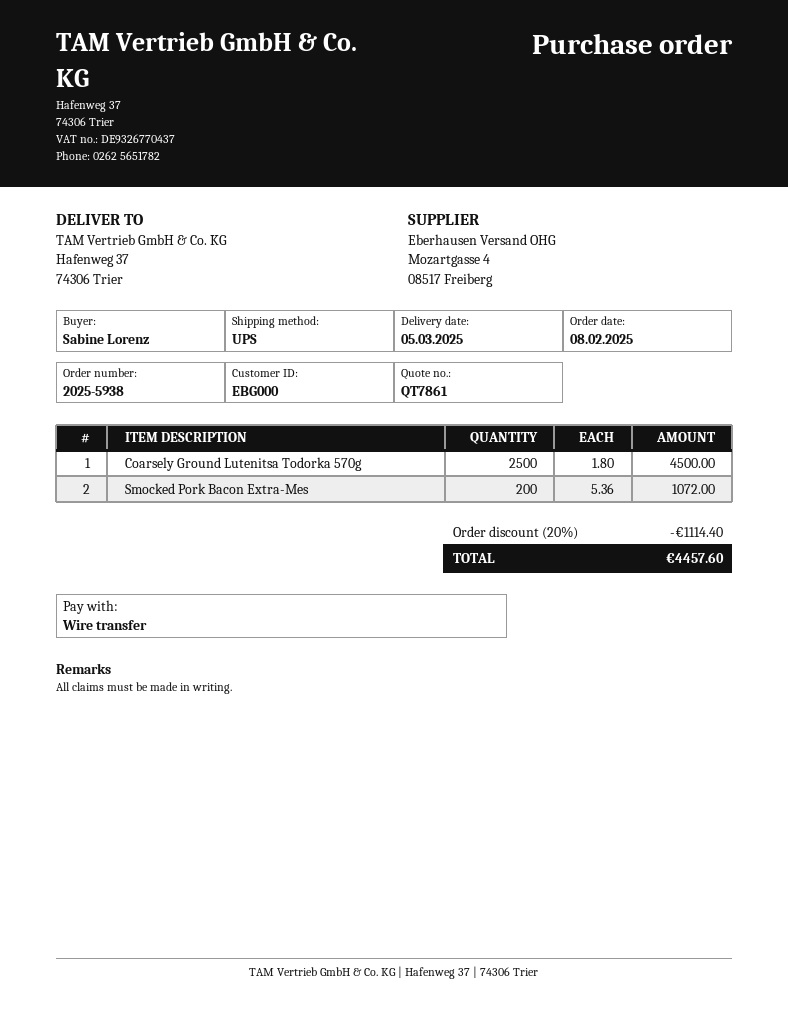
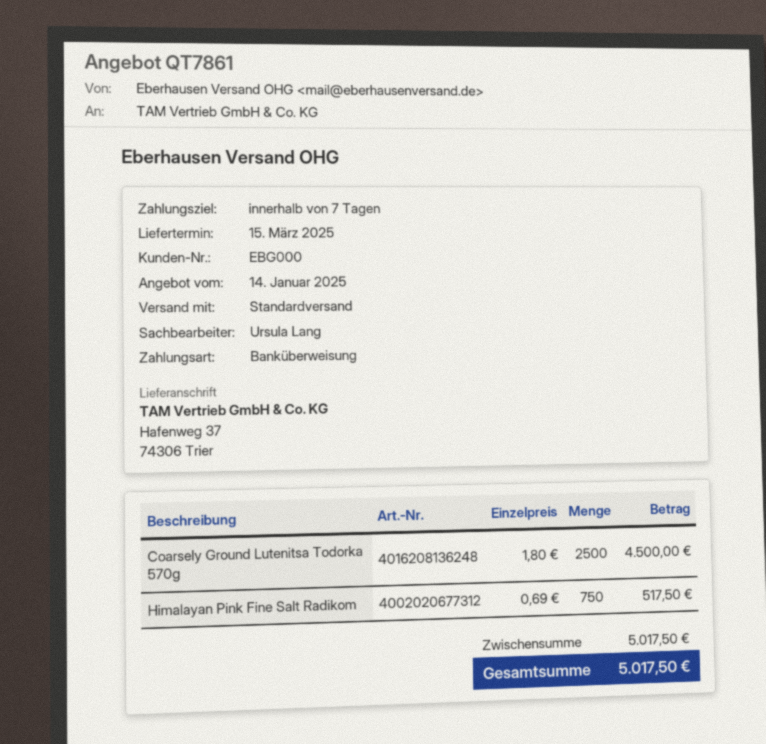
delivery date: 2025-03-05 -> 2025-03-15
shipping method: UPS -> standard
Smocked Pork Bacon Extra-Mes: 200 x 5.36 = 1072.00 -> none
Himalayan Pink Fine Salt Radikom: none -> 750 x 0.69 = 517.50
discount: 20% = 1114.40 -> none
total: 4457.60 -> 5017.50

